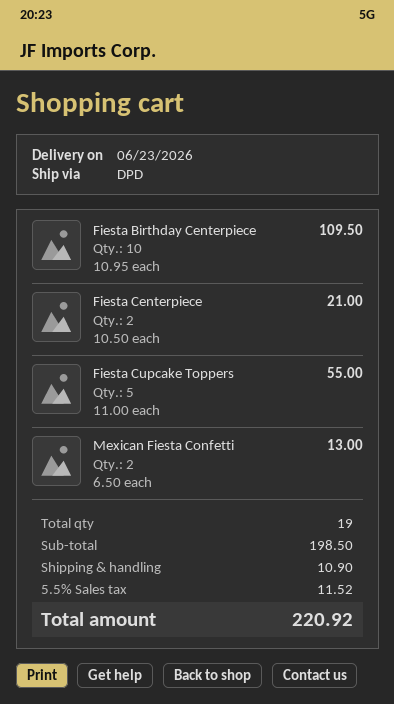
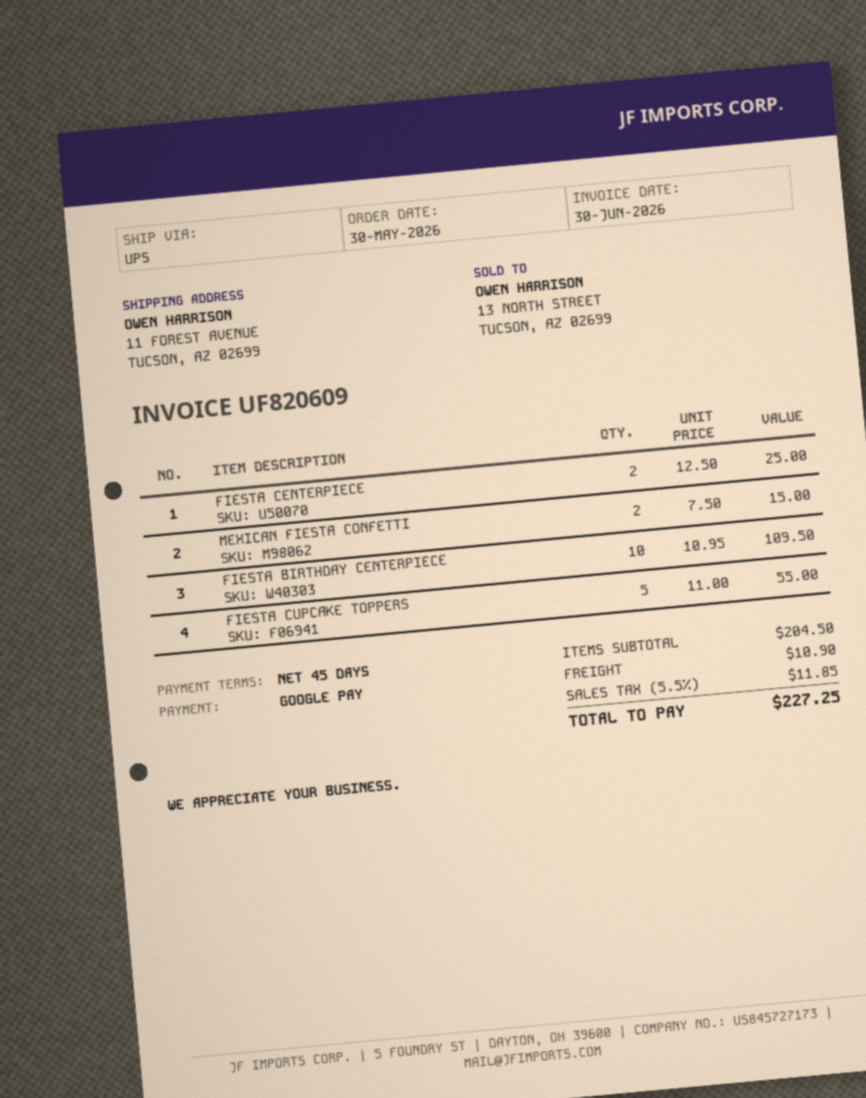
shipping method: DPD -> UPS
Fiesta Centerpiece: 2 x 10.50 = 21.00 -> 2 x 12.50 = 25.00
Mexican Fiesta Confetti: 2 x 6.50 = 13.00 -> 2 x 7.50 = 15.00
subtotal: 198.50 -> 204.50
tax: 5.5% = 11.52 -> 5.5% = 11.85
total: 220.92 -> 227.25

